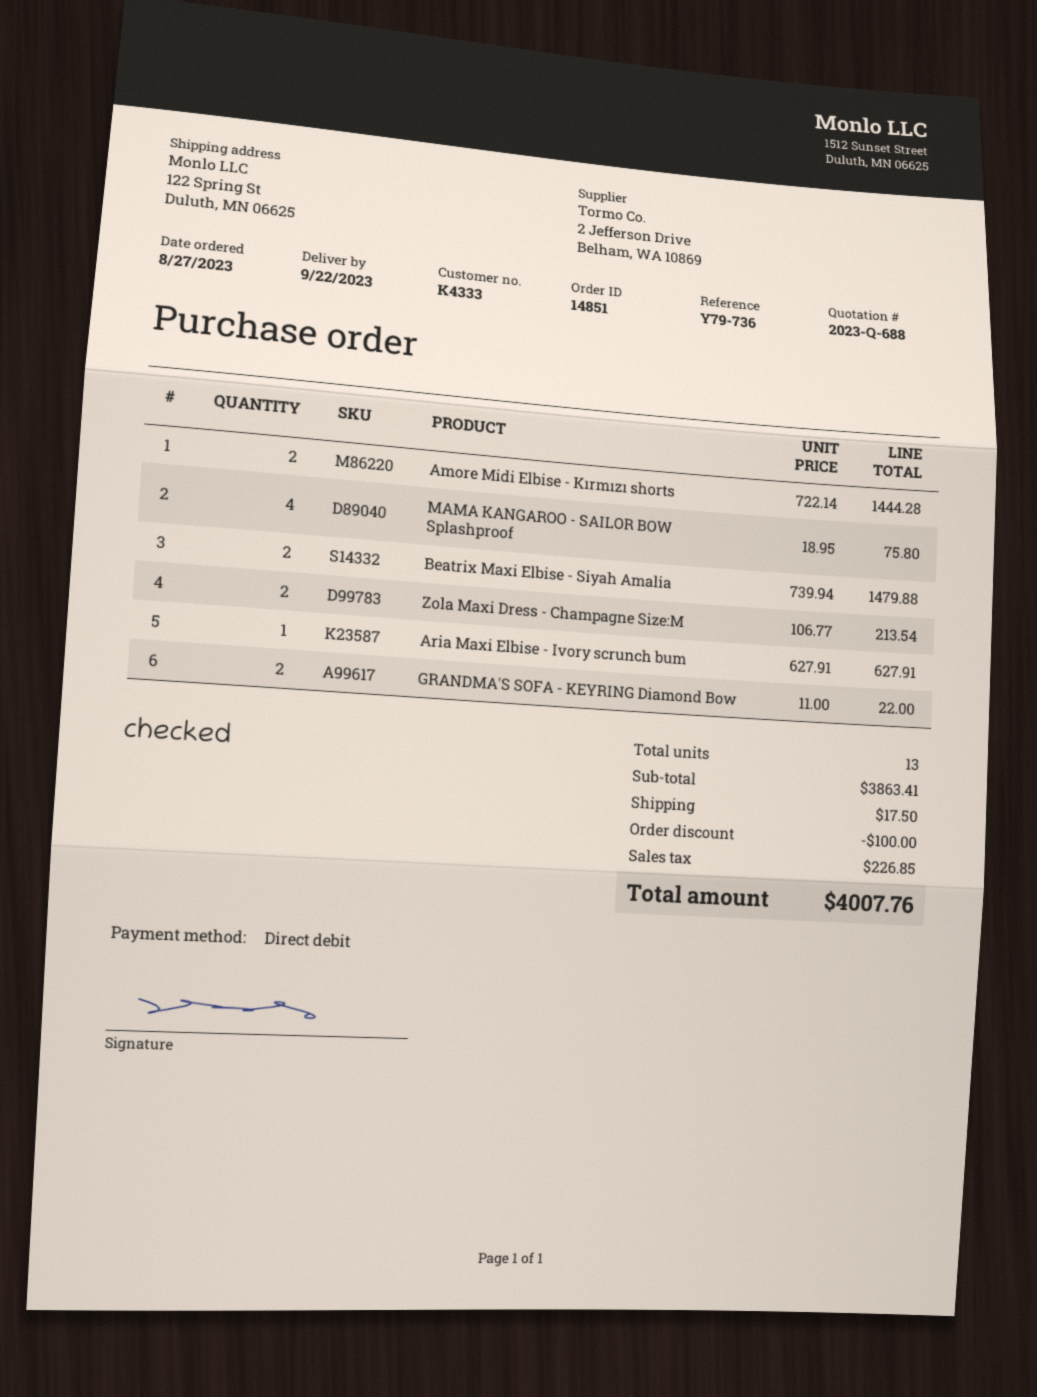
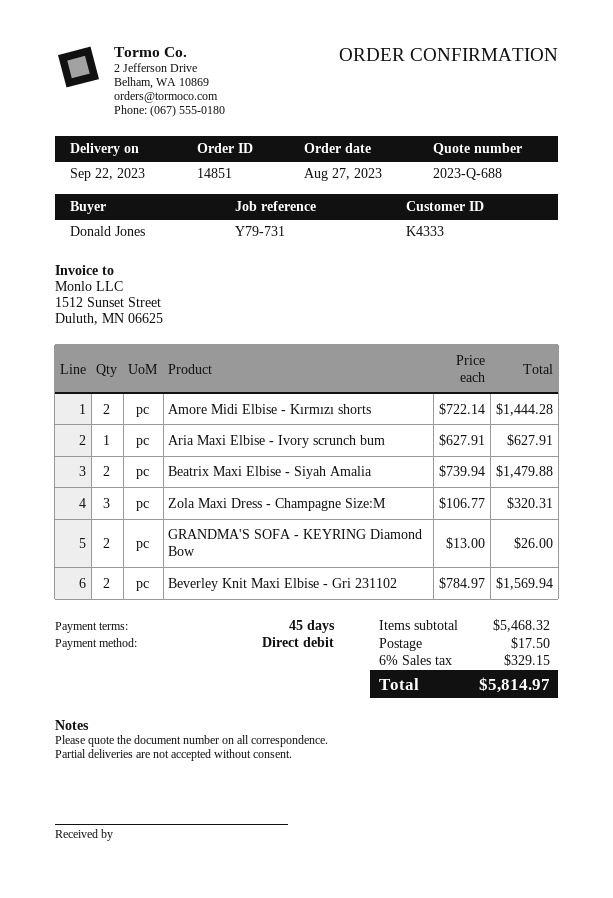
reference: Y79-736 -> Y79-731
MAMA KANGAROO - SAILOR BOW Splashproof: 4 x 18.95 = 75.80 -> none
Zola Maxi Dress - Champagne Size:M: 2 x 106.77 = 213.54 -> 3 x 106.77 = 320.31
GRANDMA'S SOFA - KEYRING Diamond Bow: 2 x 11.00 = 22.00 -> 2 x 13.00 = 26.00
Beverley Knit Maxi Elbise - Gri 231102: none -> 2 x 784.97 = 1569.94
subtotal: 3863.41 -> 5468.32
discount: 100.00 -> none
tax: 226.85 -> 329.15
total: 4007.76 -> 5814.97

